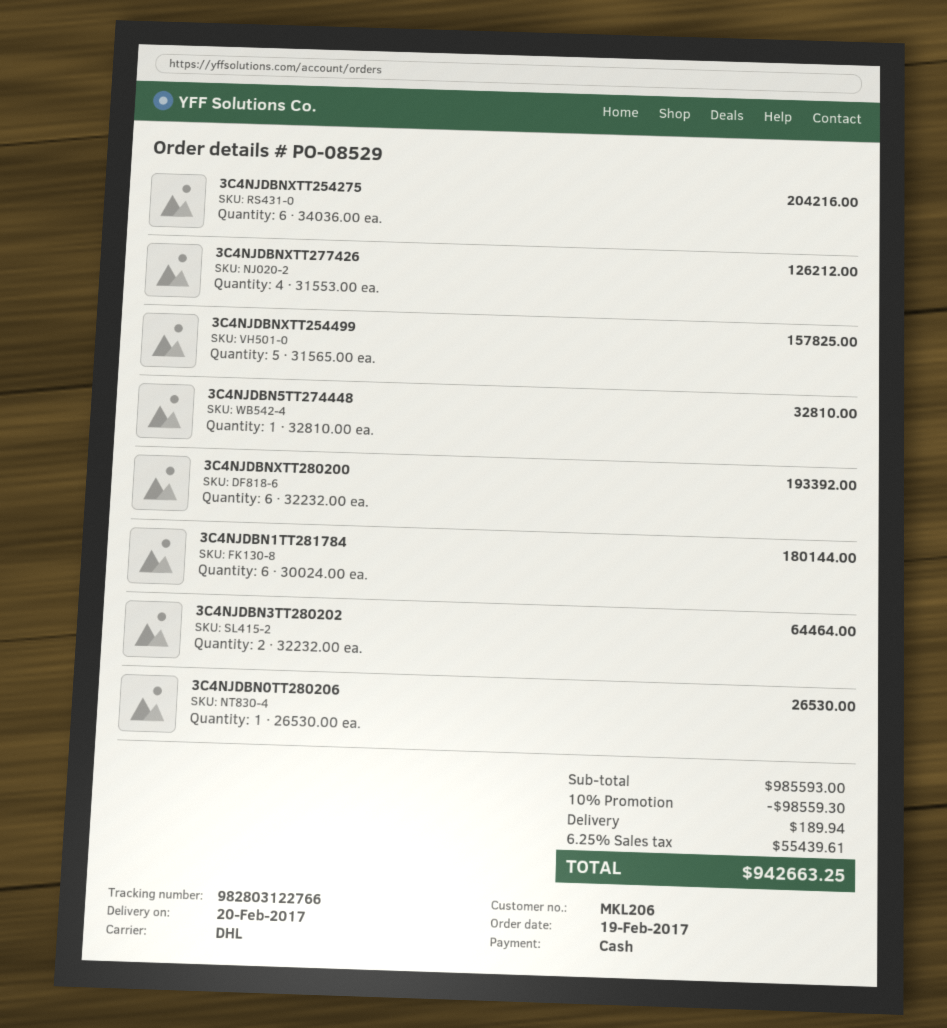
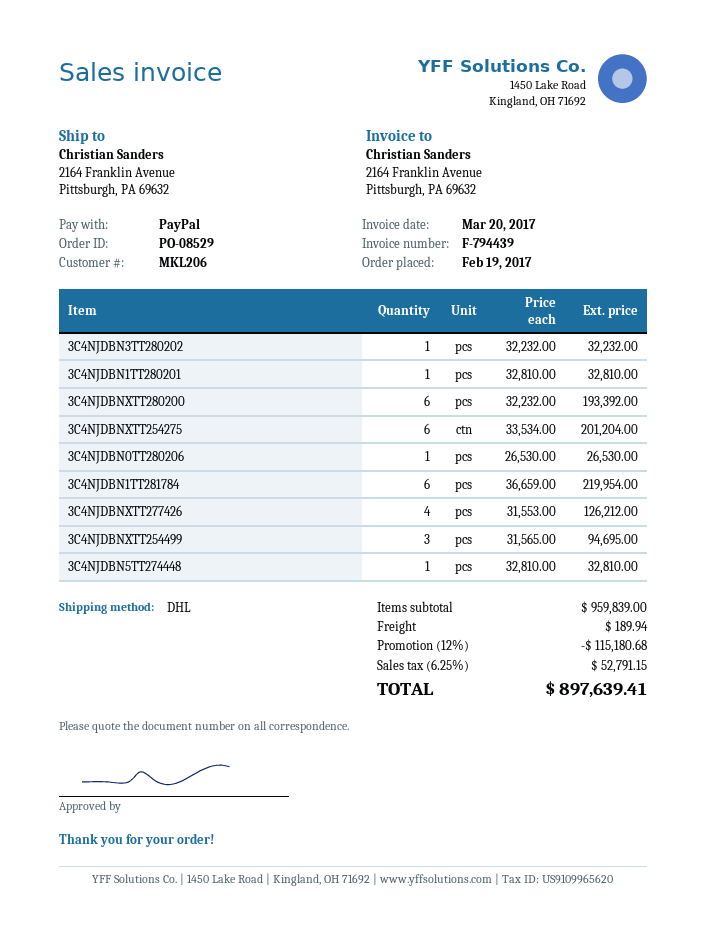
payment method: cash -> PayPal
3C4NJDBNXTT254275: 6 x 34036.00 = 204216.00 -> 6 x 33534.00 = 201204.00
3C4NJDBNXTT254499: 5 x 31565.00 = 157825.00 -> 3 x 31565.00 = 94695.00
3C4NJDBN1TT281784: 6 x 30024.00 = 180144.00 -> 6 x 36659.00 = 219954.00
3C4NJDBN3TT280202: 2 x 32232.00 = 64464.00 -> 1 x 32232.00 = 32232.00
3C4NJDBN1TT280201: none -> 1 x 32810.00 = 32810.00
subtotal: 985593.00 -> 959839.00
discount: 10% = 98559.30 -> 12% = 115180.68
tax: 6.25% = 55439.61 -> 6.25% = 52791.15
total: 942663.25 -> 897639.41

